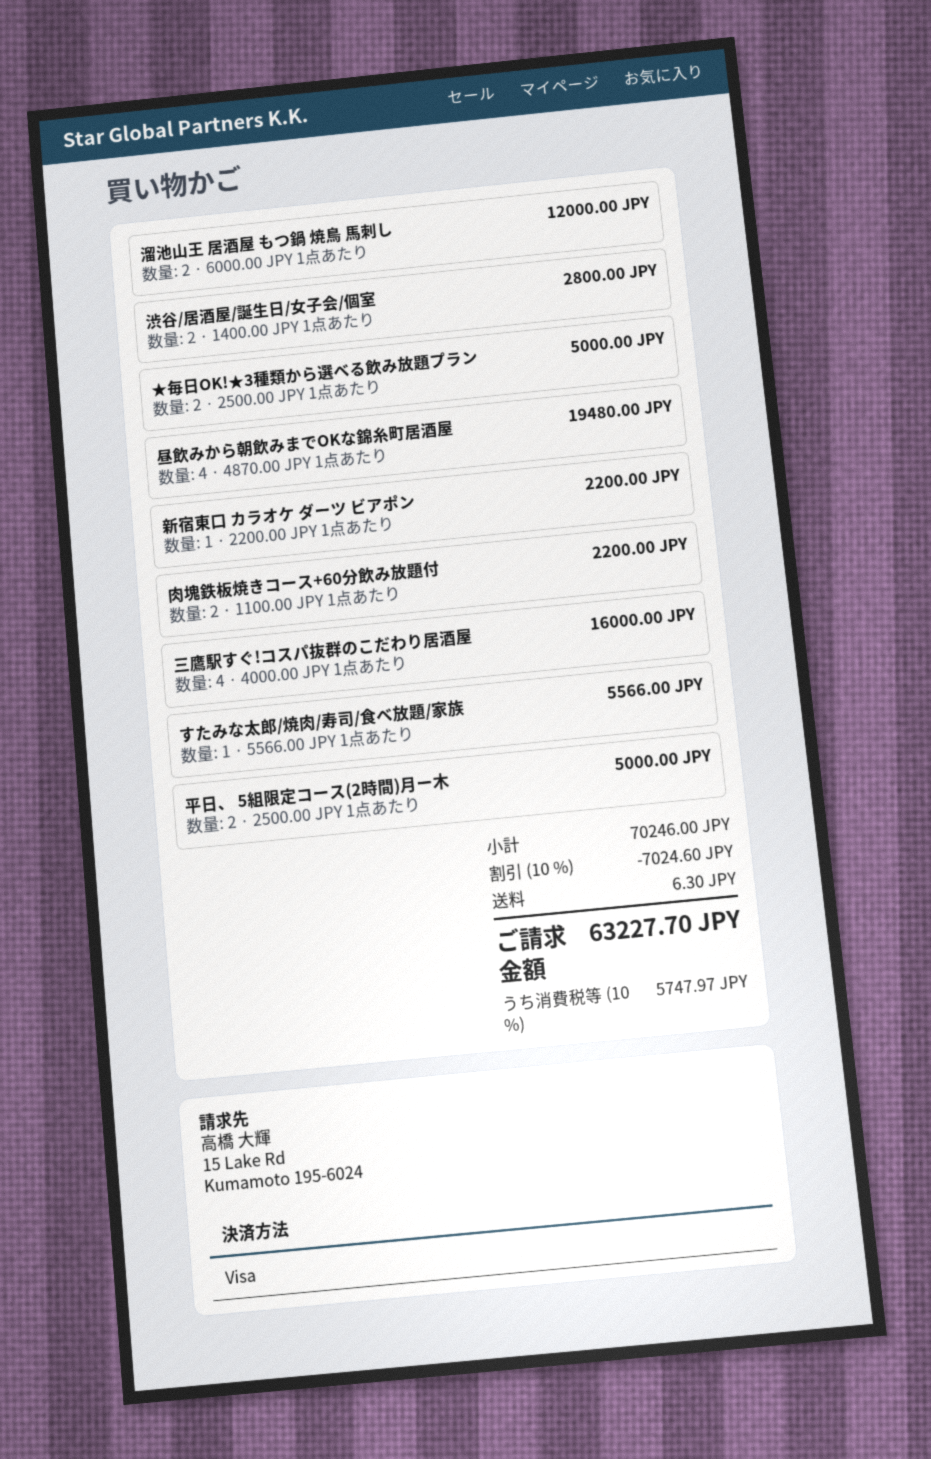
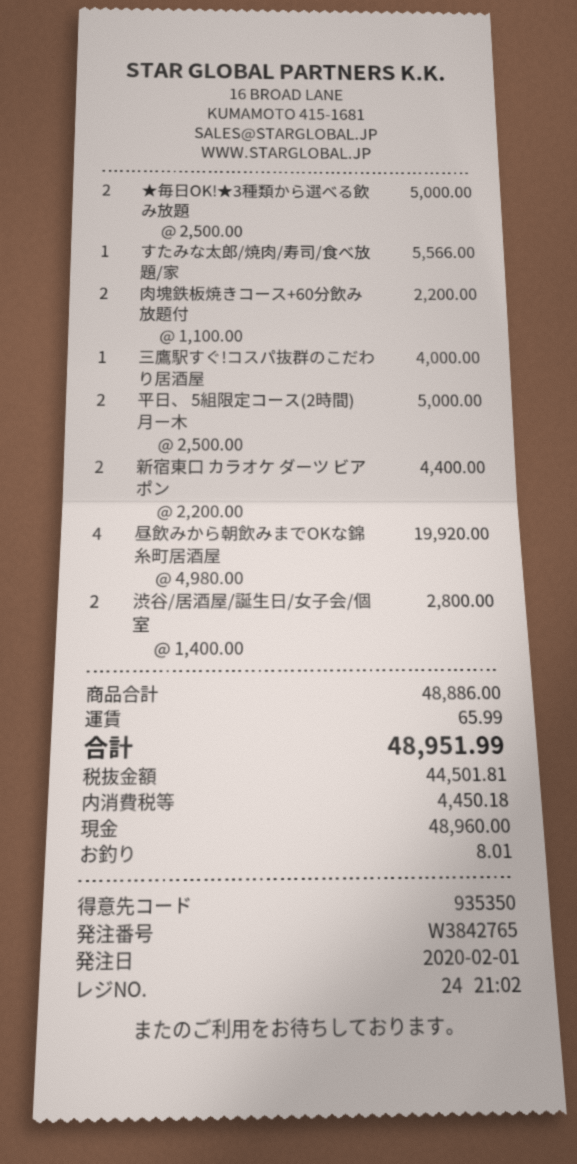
payment method: Visa -> cash
溜池山王 居酒屋 もつ鍋 焼鳥 馬刺し: 2 x 6000.00 = 12000.00 -> none
昼飲みから朝飲みまでOKな錦糸町居酒屋: 4 x 4870.00 = 19480.00 -> 4 x 4980.00 = 19920.00
新宿東口 カラオケ ダーツ ビアポン: 1 x 2200.00 = 2200.00 -> 2 x 2200.00 = 4400.00
三鷹駅すぐ!コスパ抜群のこだわり居酒屋: 4 x 4000.00 = 16000.00 -> 1 x 4000.00 = 4000.00
subtotal: 70246.00 -> 48886.00
discount: 10% = 7024.60 -> none
shipping: 6.30 -> 65.99
tax: 5747.97 -> 4450.18
total: 63227.70 -> 48951.99

